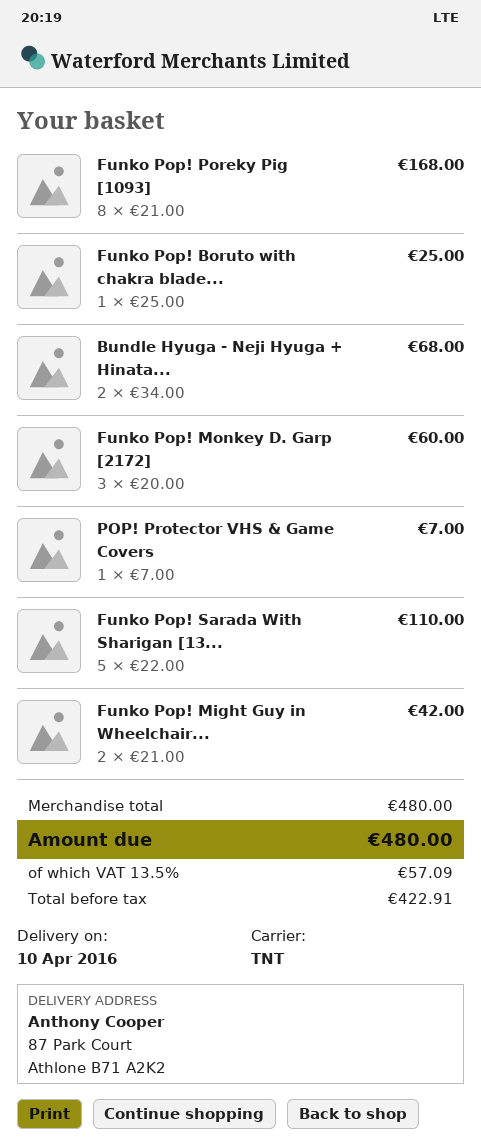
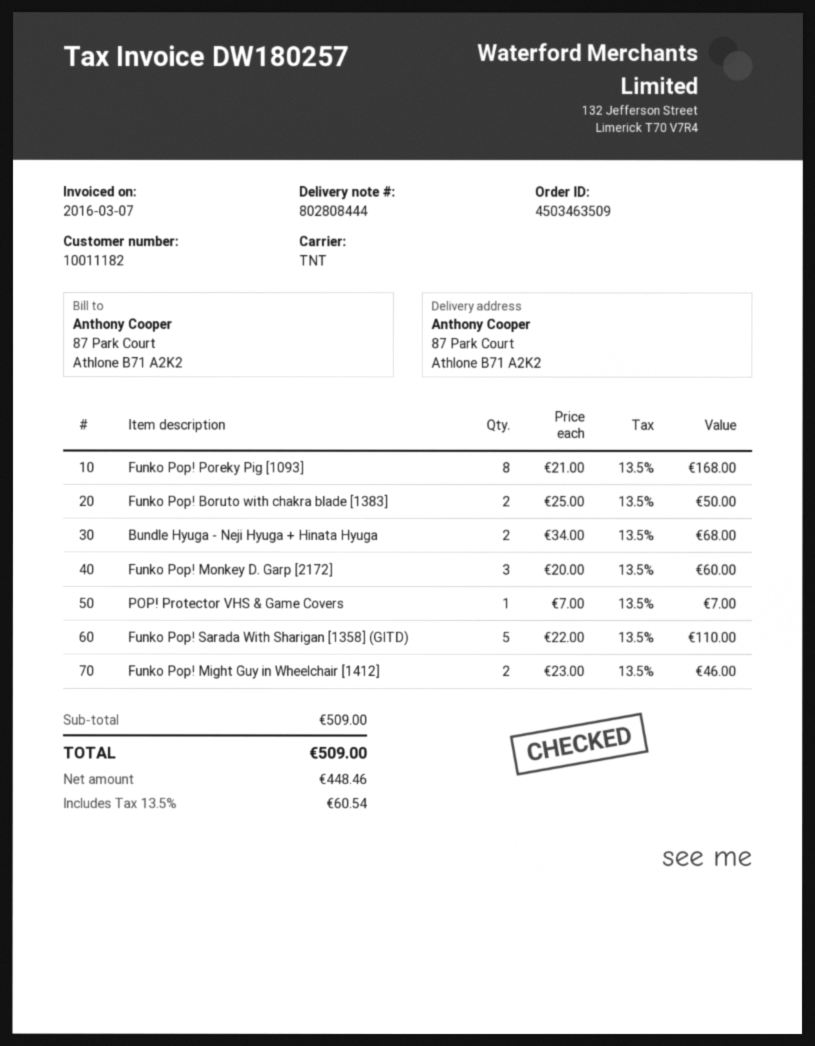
Funko Pop! Boruto with chakra blade...: 1 x 25.00 = 25.00 -> 2 x 25.00 = 50.00
Funko Pop! Might Guy in Wheelchair...: 2 x 21.00 = 42.00 -> 2 x 23.00 = 46.00
subtotal: 480.00 -> 509.00
net: 422.91 -> 448.46
tax: 13.5% = 57.09 -> 13.5% = 60.54
total: 480.00 -> 509.00

